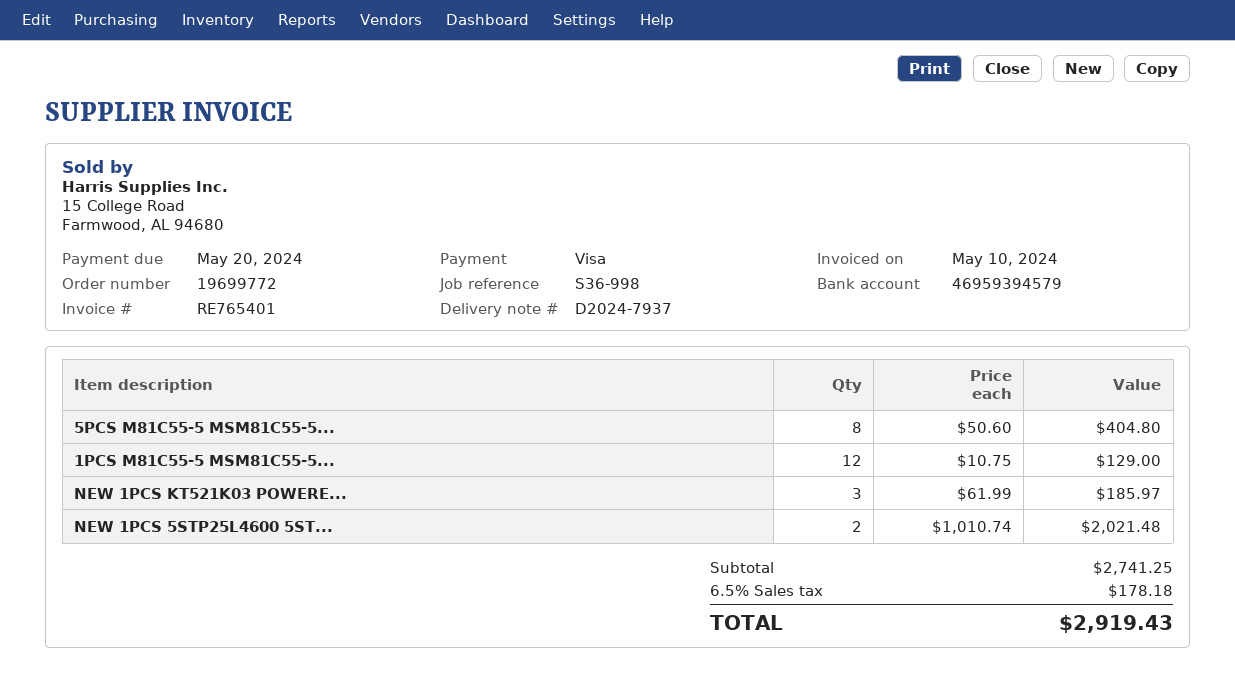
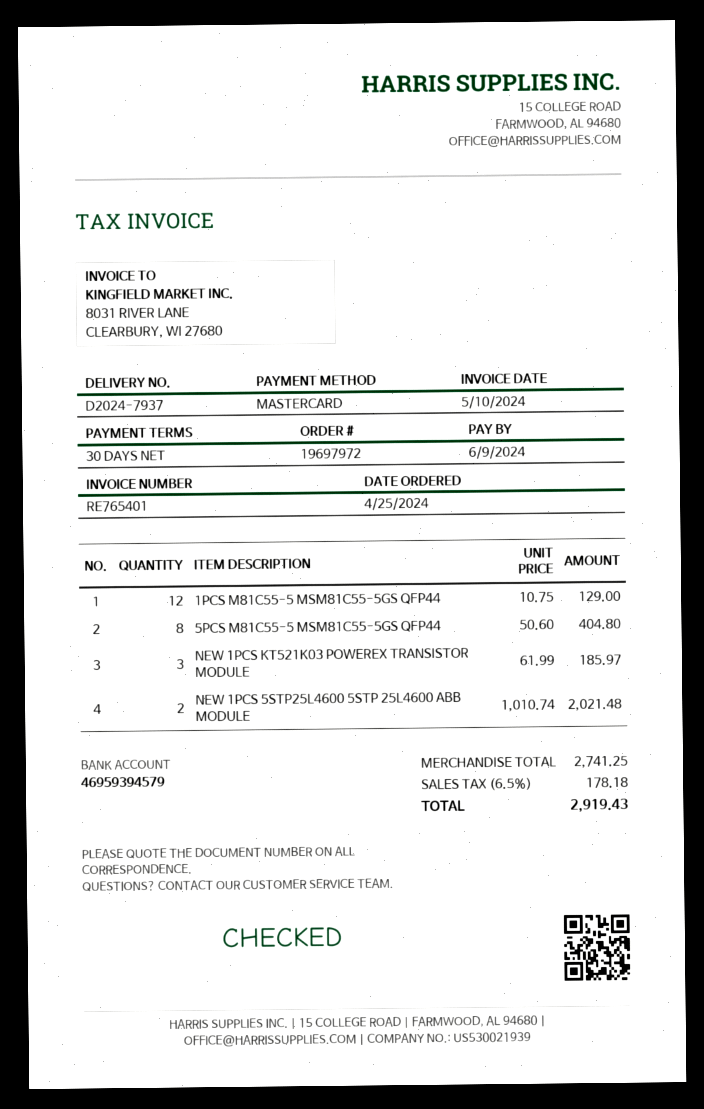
order number: 19699772 -> 19697972
due date: 2024-05-20 -> 2024-06-09
payment method: Visa -> Mastercard

